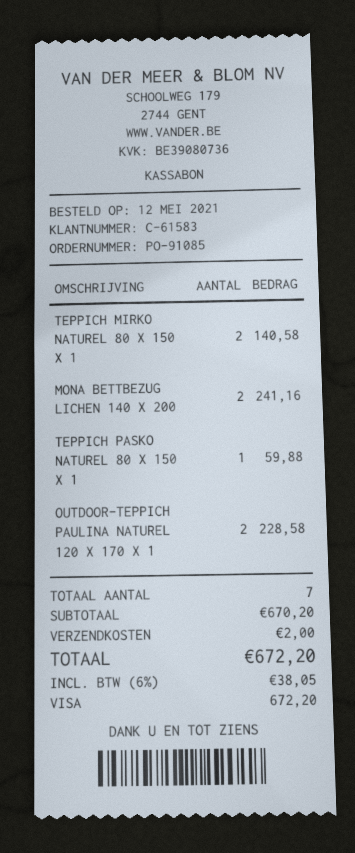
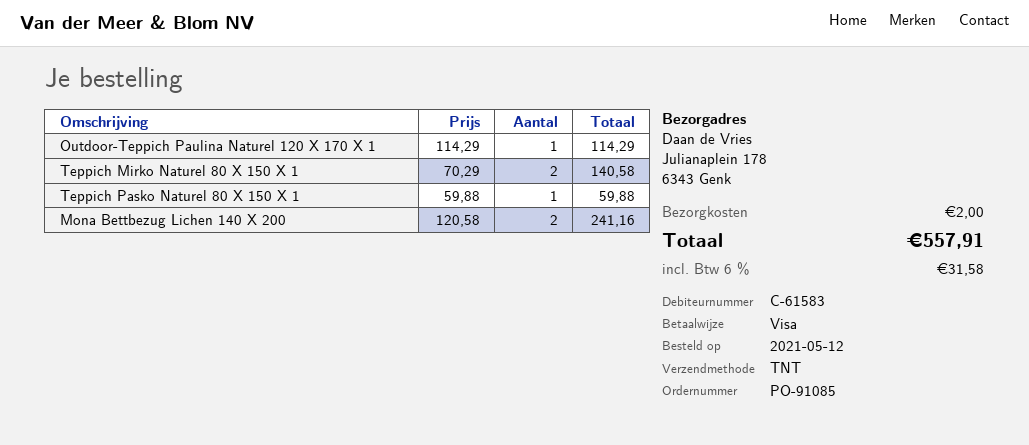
OUTDOOR-TEPPICH PAULINA NATUREL 120 X 170 X 1: 2 for 228.58 -> 1 for 114.29
tax: 6% = 38.05 -> 6% = 31.58
total: 672.20 -> 557.91

